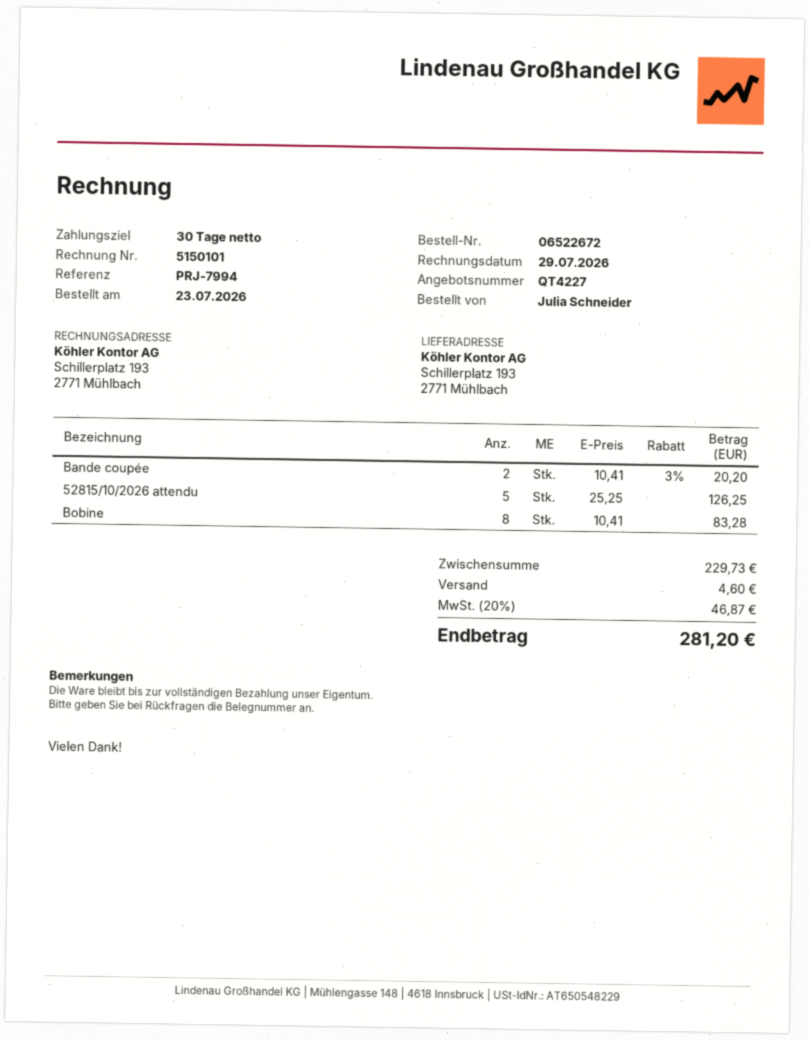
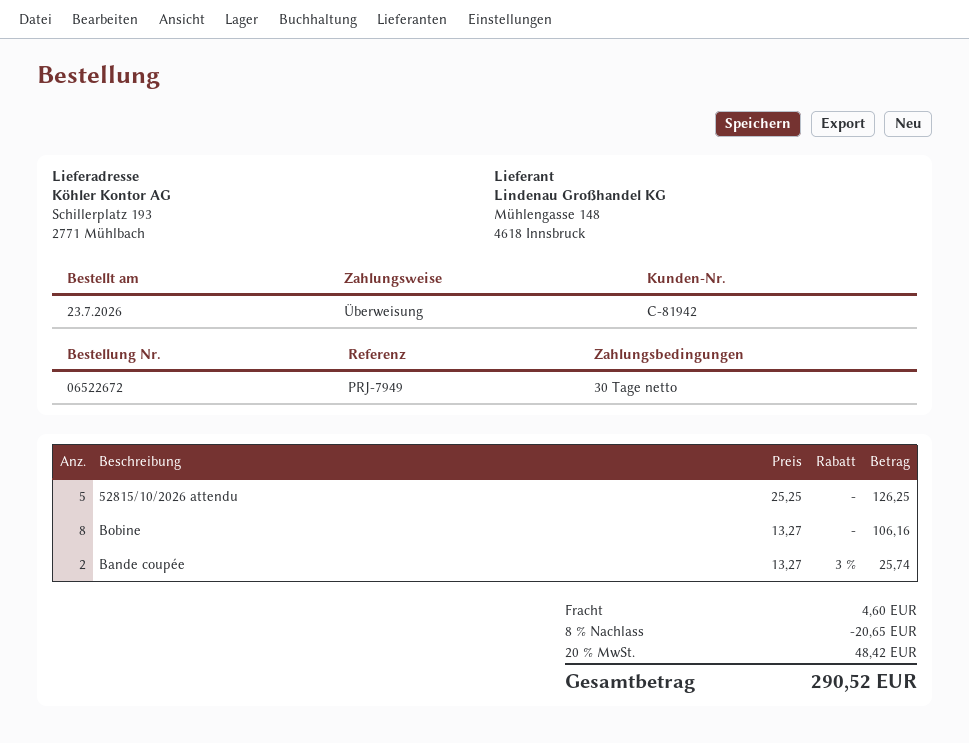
reference: PRJ-7994 -> PRJ-7949
Bande coupée: 2 x 10.41 - 3% = 20.20 -> 2 x 13.27 - 3% = 25.74
Bobine: 8 x 10.41 = 83.28 -> 8 x 13.27 = 106.16
discount: none -> 8% = 20.65
tax: 20% = 46.87 -> 20% = 48.42
total: 281.20 -> 290.52

